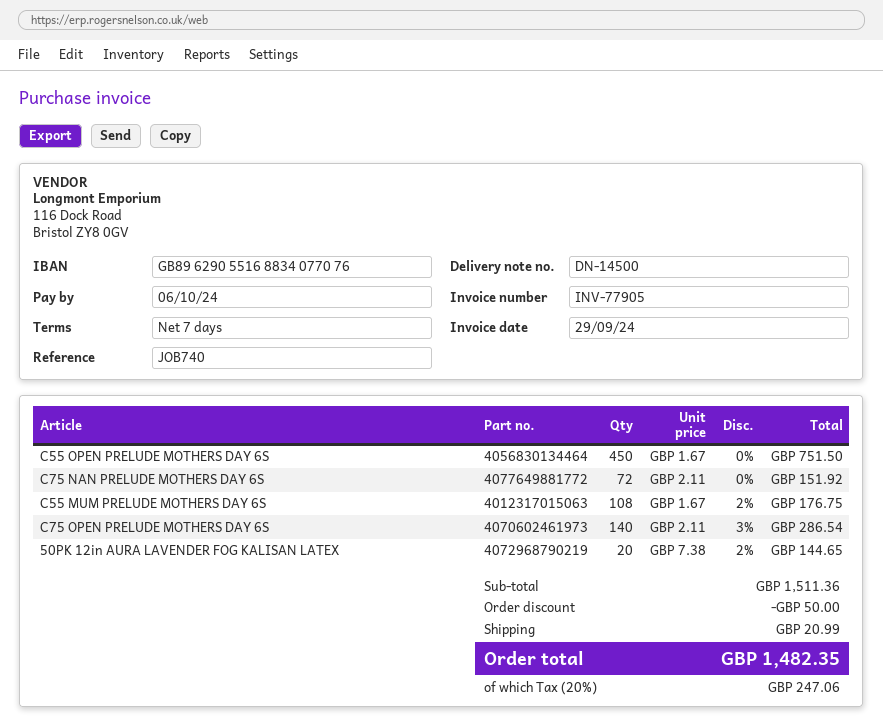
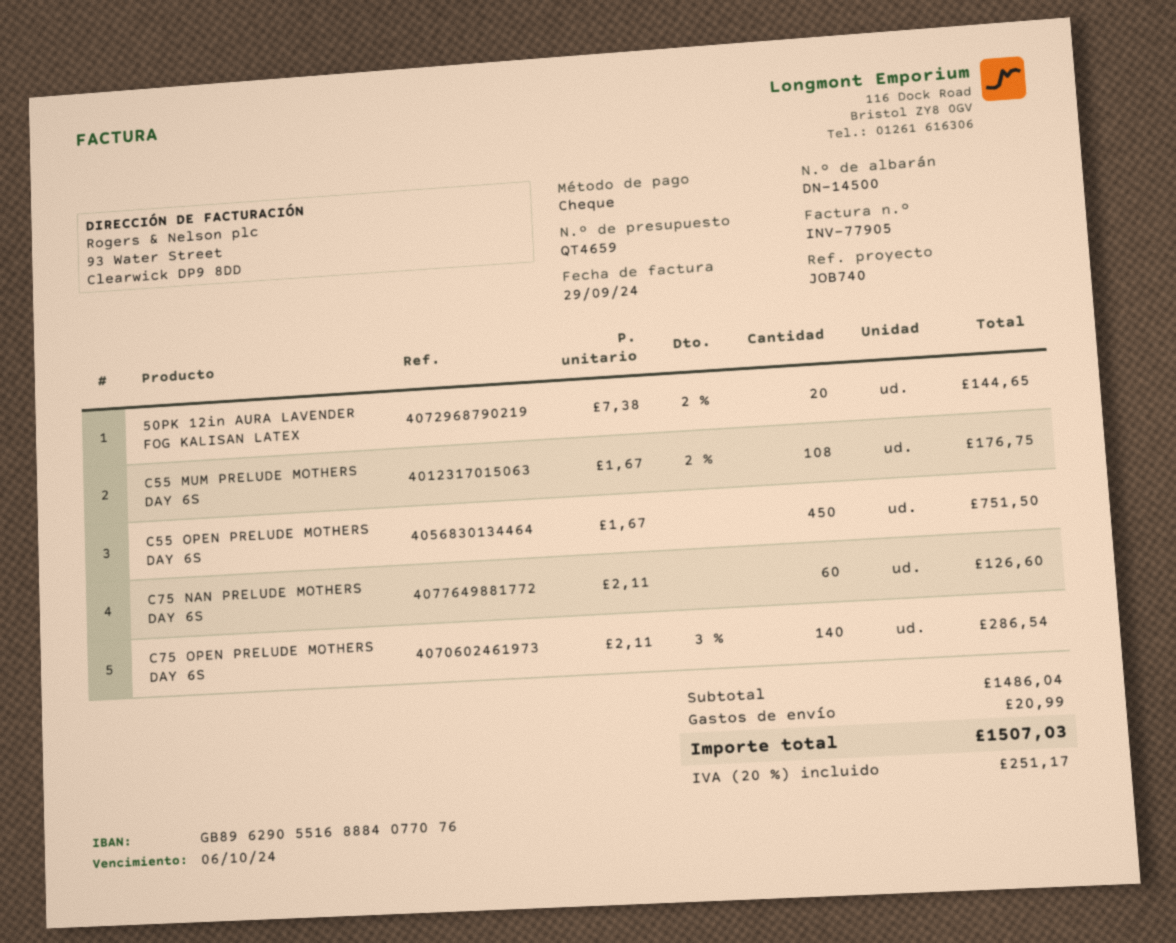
bank account: GB89629055168834077076 -> GB89629055168884077076
C75 NAN PRELUDE MOTHERS DAY 6S: 72 x 2.11 = 151.92 -> 60 x 2.11 = 126.60
subtotal: 1511.36 -> 1486.04
discount: 50.00 -> none
tax: 20% = 247.06 -> 20% = 251.17
total: 1482.35 -> 1507.03

